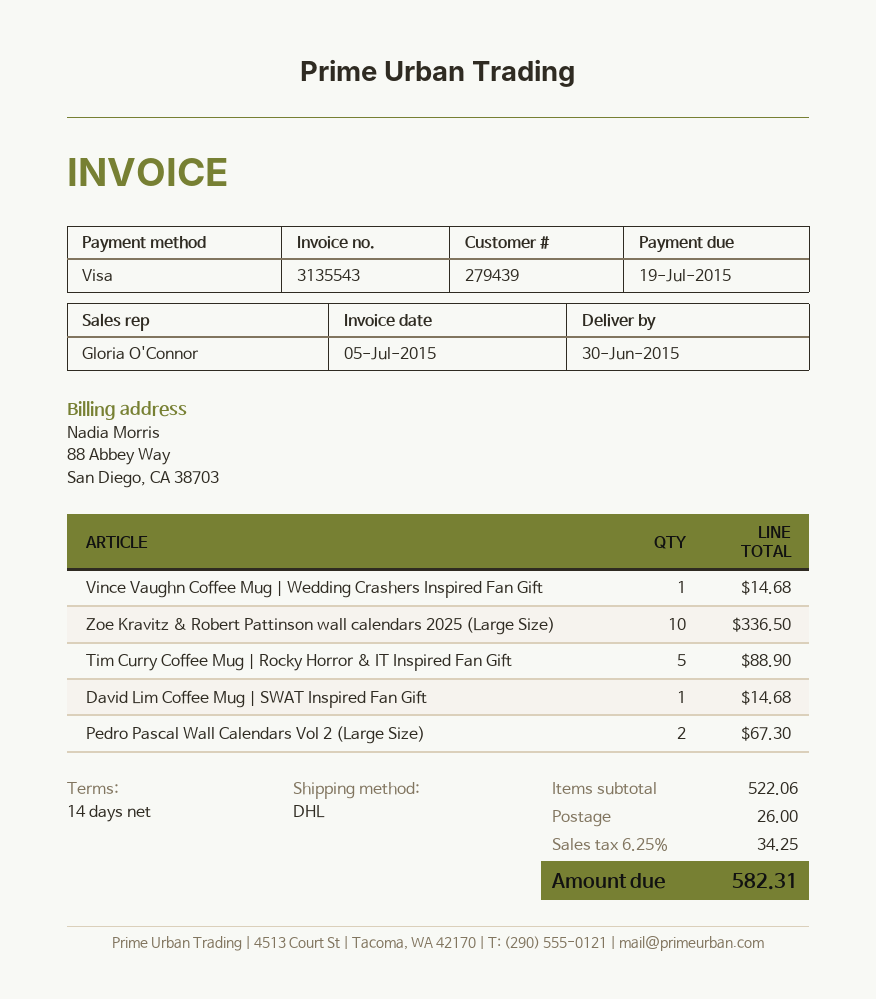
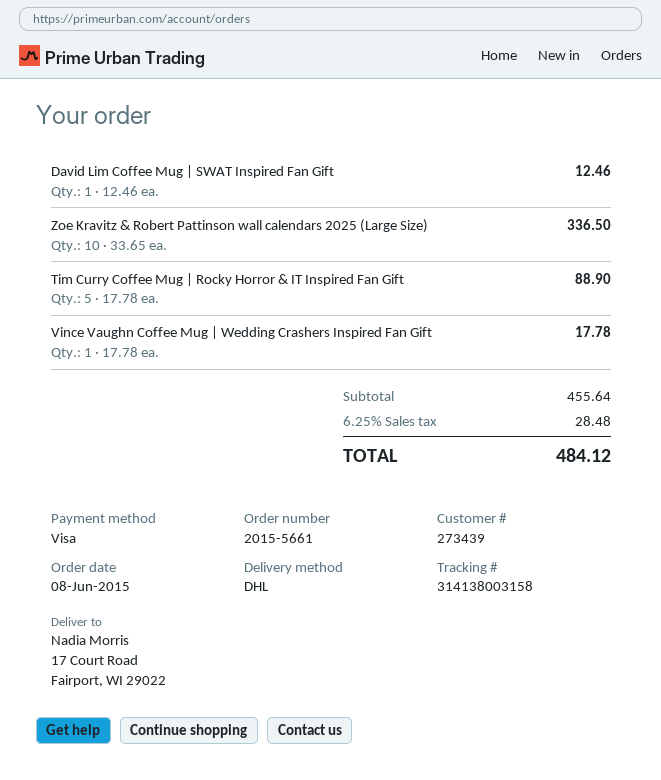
customer number: 279439 -> 273439
Vince Vaughn Coffee Mug | Wedding Crashers Inspired Fan Gift: 1 for 14.68 -> 1 for 17.78
David Lim Coffee Mug | SWAT Inspired Fan Gift: 1 for 14.68 -> 1 for 12.46
Pedro Pascal Wall Calendars Vol 2 (Large Size): 2 for 67.30 -> none
subtotal: 522.06 -> 455.64
shipping: 26.00 -> none
tax: 6.25% = 34.25 -> 6.25% = 28.48
total: 582.31 -> 484.12

